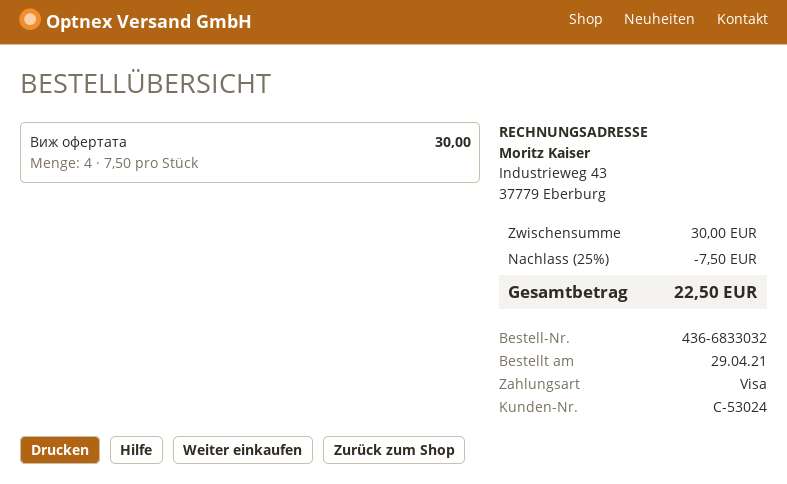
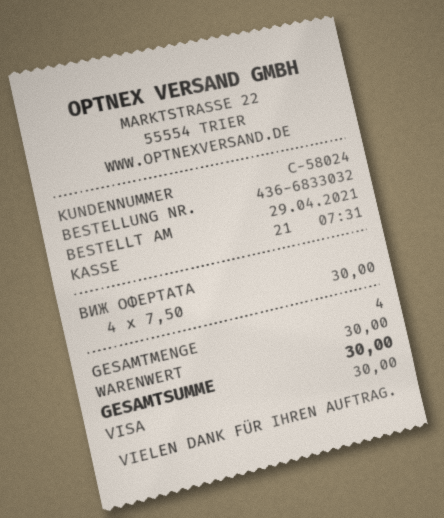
customer number: C-53024 -> C-58024
discount: 25% = 7.50 -> none
total: 22.50 -> 30.00

